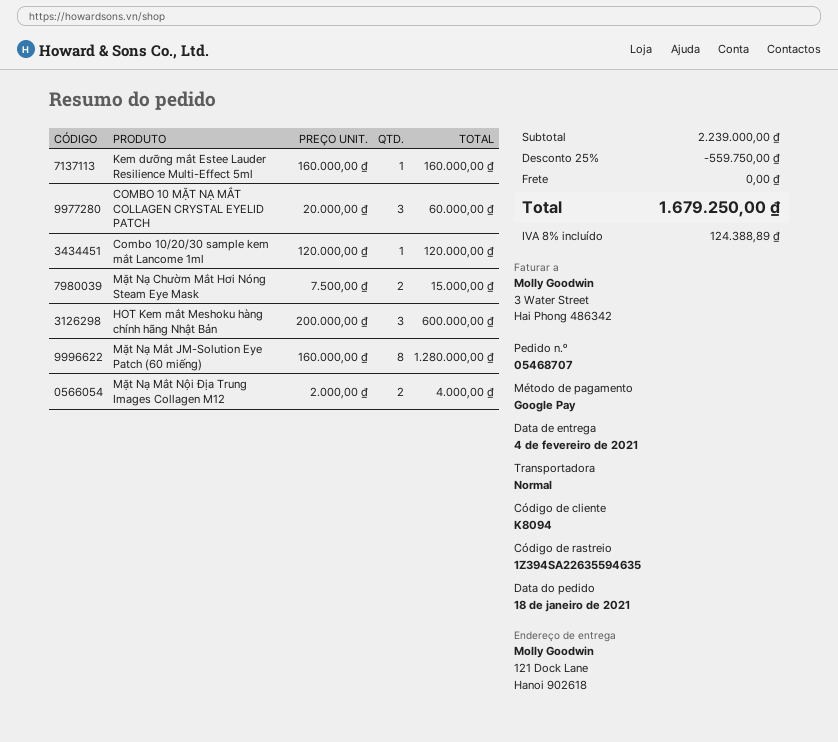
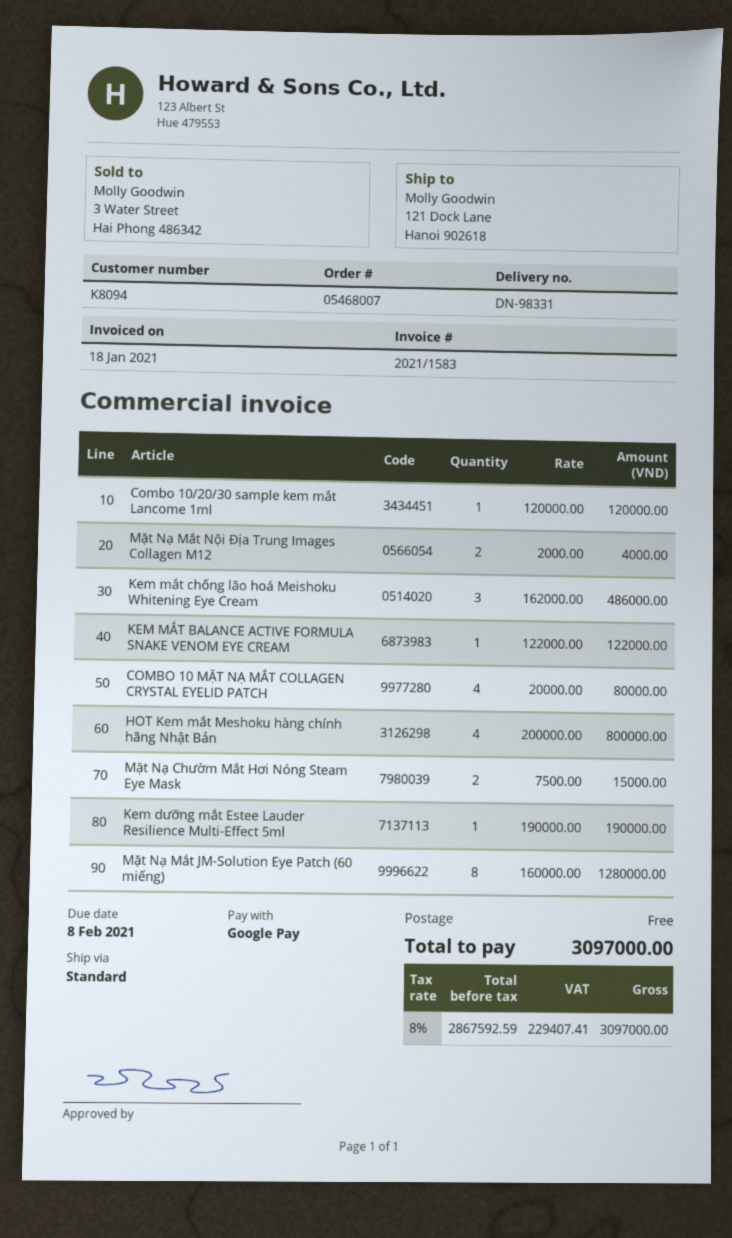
order number: 05468707 -> 05468007
Kem dưỡng mắt Estee Lauder Resilience Multi-Effect 5ml: 1 x 160000.00 = 160000.00 -> 1 x 190000.00 = 190000.00
COMBO 10 MẶT NẠ MẮT COLLAGEN CRYSTAL EYELID PATCH: 3 x 20000.00 = 60000.00 -> 4 x 20000.00 = 80000.00
HOT Kem mắt Meshoku hàng chính hãng Nhật Bản: 3 x 200000.00 = 600000.00 -> 4 x 200000.00 = 800000.00
Kem mắt chống lão hoá Meishoku Whitening Eye Cream: none -> 3 x 162000.00 = 486000.00
KEM MẮT BALANCE ACTIVE FORMULA SNAKE VENOM EYE CREAM: none -> 1 x 122000.00 = 122000.00
discount: 25% = 559750.00 -> none
tax: 8% = 124388.89 -> 8% = 229407.41
total: 1679250.00 -> 3097000.00

